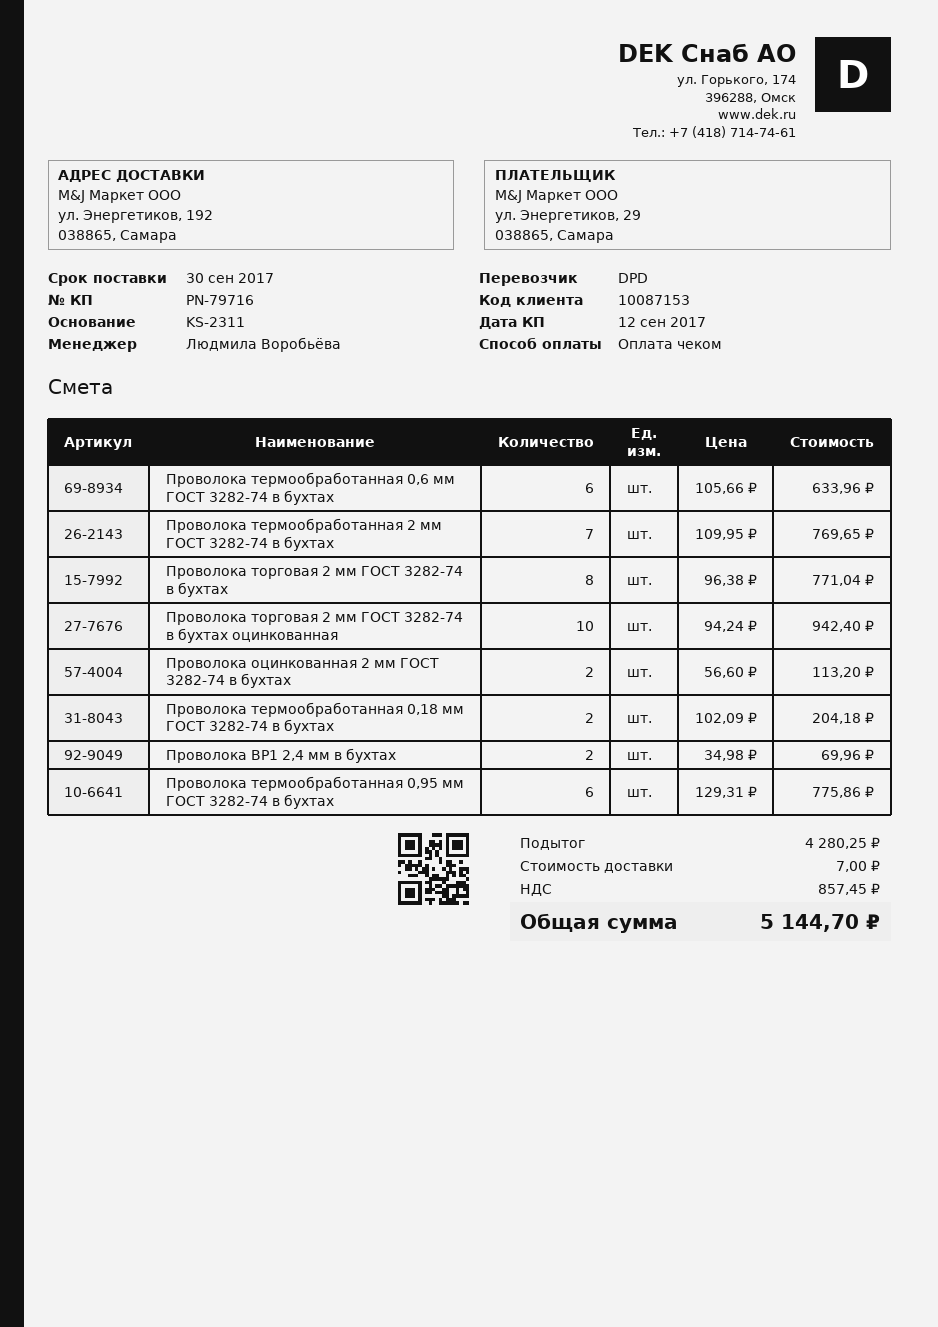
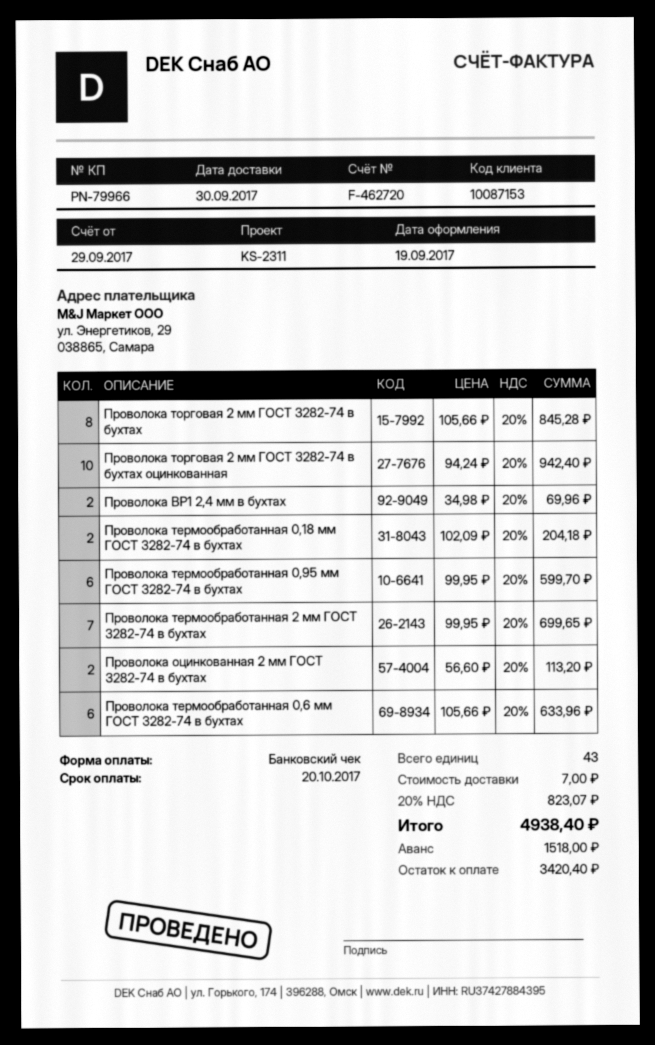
quote number: PN-79716 -> PN-79966
Проволока термообработанная 2 мм ГОСТ 3282-74 в бухтах: 7 x 109.95 = 769.65 -> 7 x 99.95 = 699.65
Проволока торговая 2 мм ГОСТ 3282-74 в бухтах: 8 x 96.38 = 771.04 -> 8 x 105.66 = 845.28
Проволока термообработанная 0,95 мм ГОСТ 3282-74 в бухтах: 6 x 129.31 = 775.86 -> 6 x 99.95 = 599.70
tax: 857.45 -> 823.07
total: 5144.70 -> 4938.40

